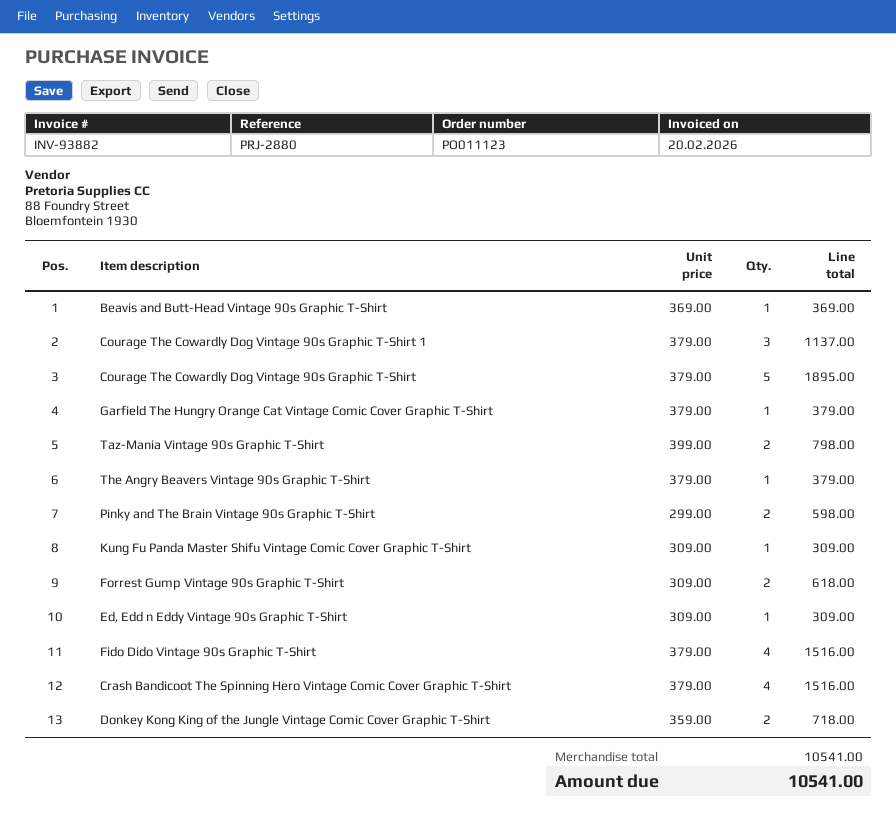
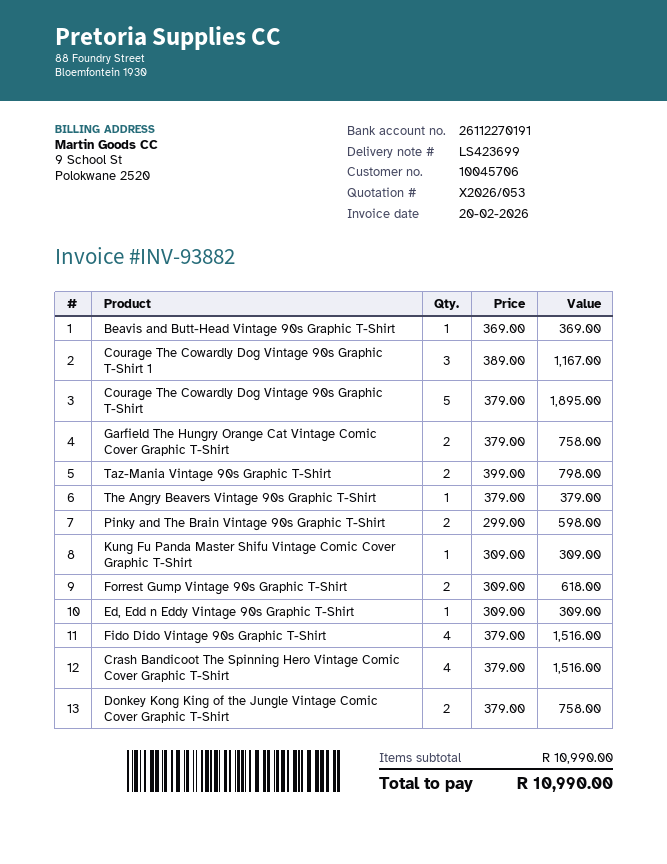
Courage The Cowardly Dog Vintage 90s Graphic T-Shirt 1: 3 x 379.00 = 1137.00 -> 3 x 389.00 = 1167.00
Garfield The Hungry Orange Cat Vintage Comic Cover Graphic T-Shirt: 1 x 379.00 = 379.00 -> 2 x 379.00 = 758.00
Donkey Kong King of the Jungle Vintage Comic Cover Graphic T-Shirt: 2 x 359.00 = 718.00 -> 2 x 379.00 = 758.00
subtotal: 10541.00 -> 10990.00
total: 10541.00 -> 10990.00

